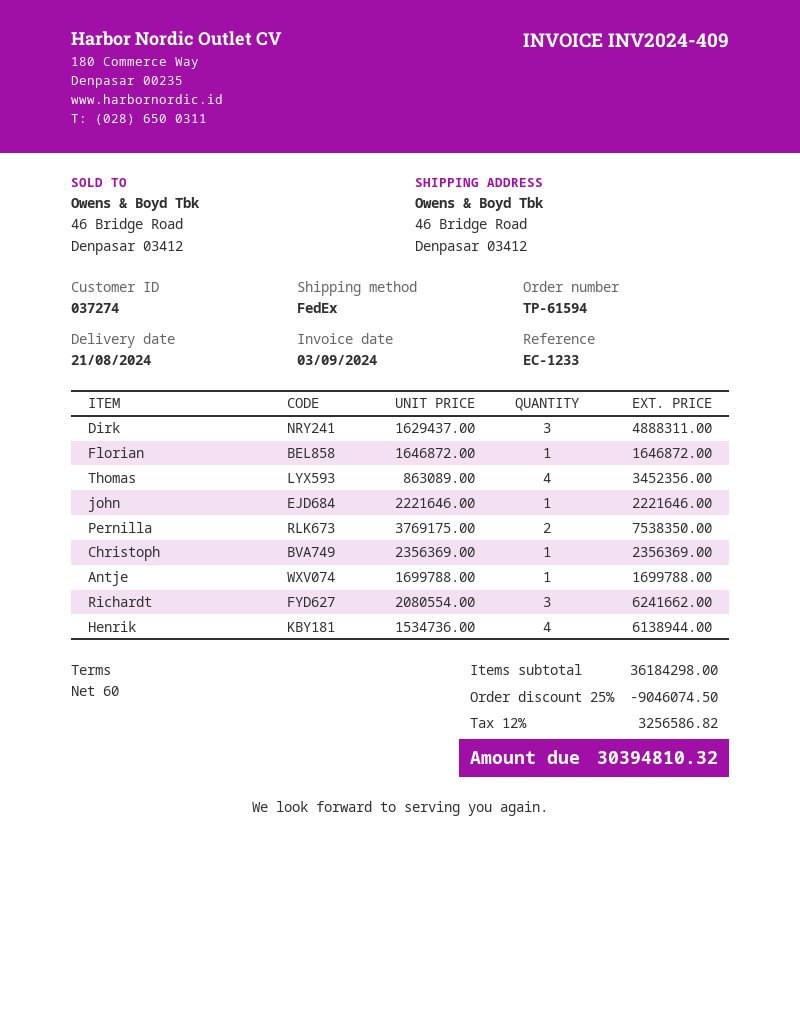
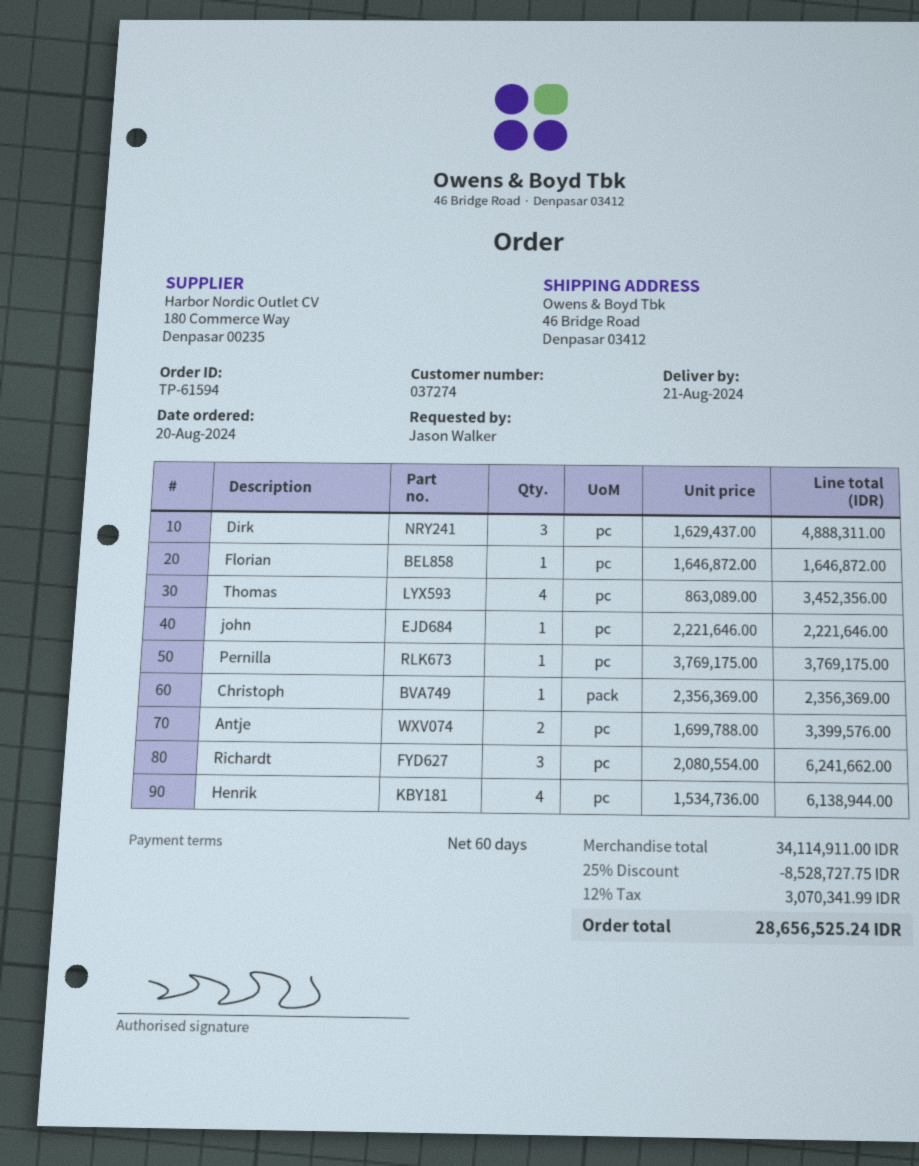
Pernilla: 2 x 3769175.00 = 7538350.00 -> 1 x 3769175.00 = 3769175.00
Antje: 1 x 1699788.00 = 1699788.00 -> 2 x 1699788.00 = 3399576.00
subtotal: 36184298.00 -> 34114911.00
discount: 25% = 9046074.50 -> 25% = 8528727.75
tax: 12% = 3256586.82 -> 12% = 3070341.99
total: 30394810.32 -> 28656525.24

